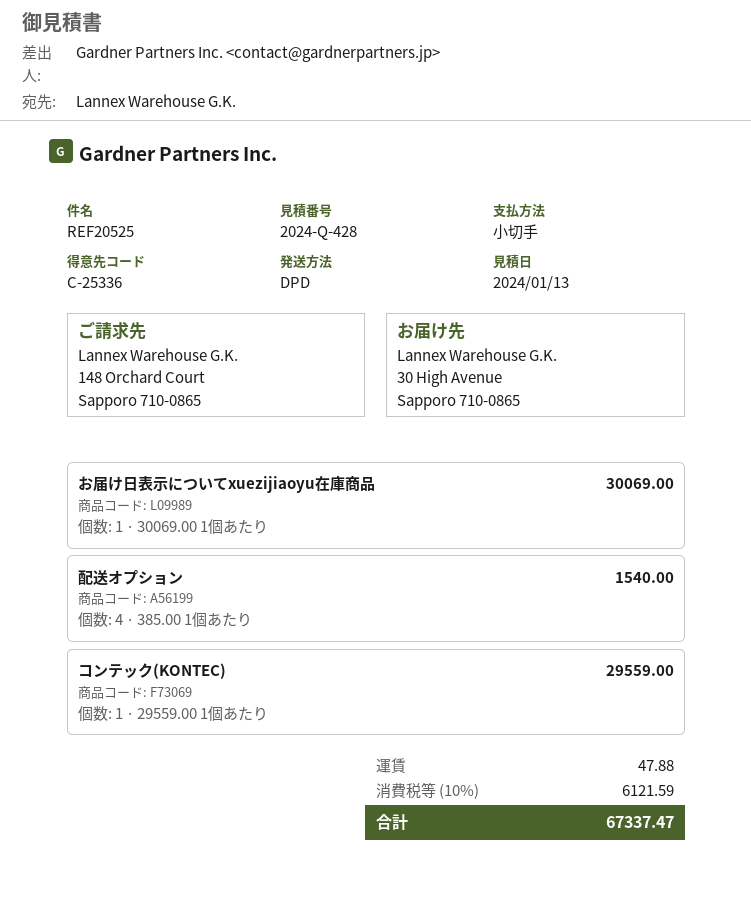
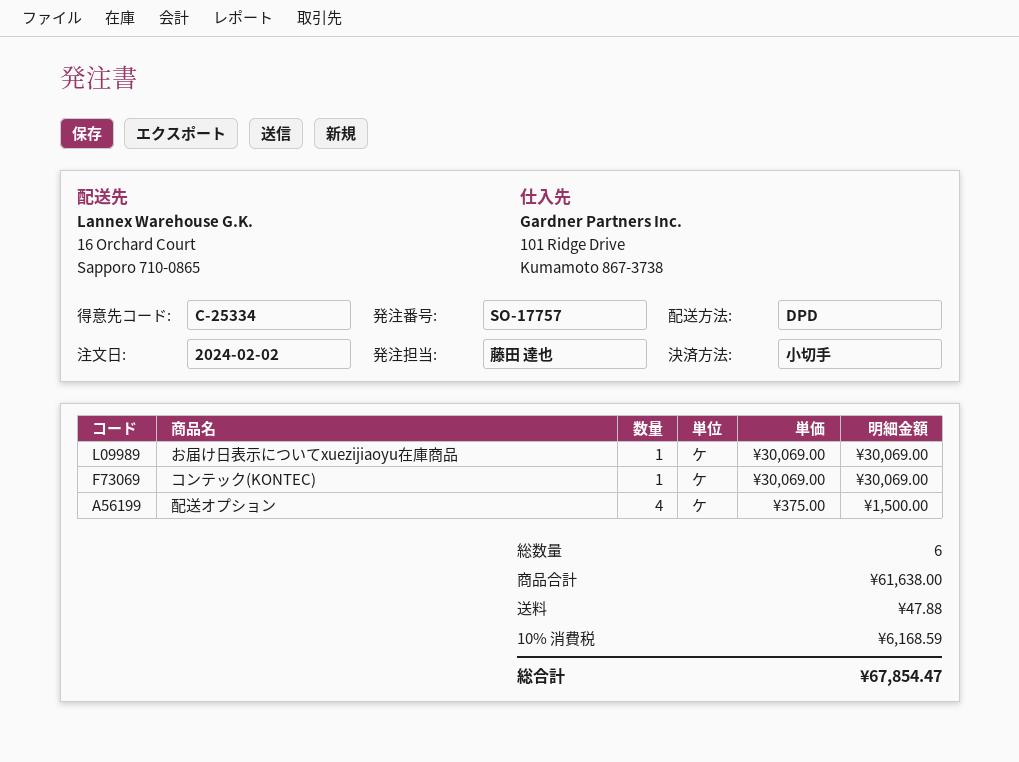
customer number: C-25336 -> C-25334
ship to: 30 High Avenue, Sapporo 710-0865 -> 16 Orchard Court, Sapporo 710-0865
配送オプション: 4 x 385.00 = 1540.00 -> 4 x 375.00 = 1500.00
コンテック(KONTEC): 1 x 29559.00 = 29559.00 -> 1 x 30069.00 = 30069.00
tax: 10% = 6121.59 -> 10% = 6168.59
total: 67337.47 -> 67854.47

